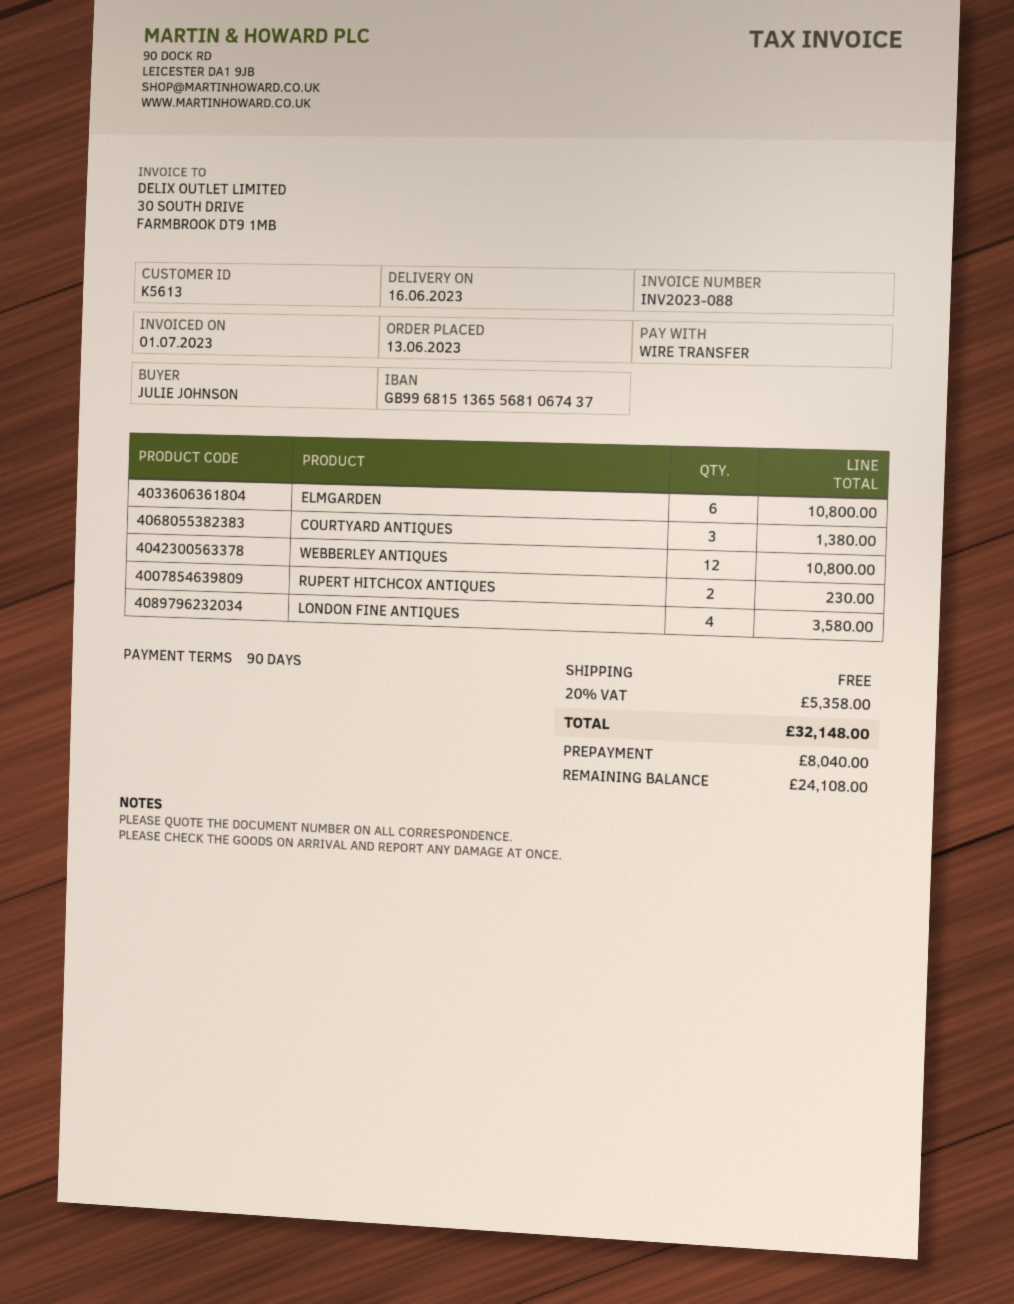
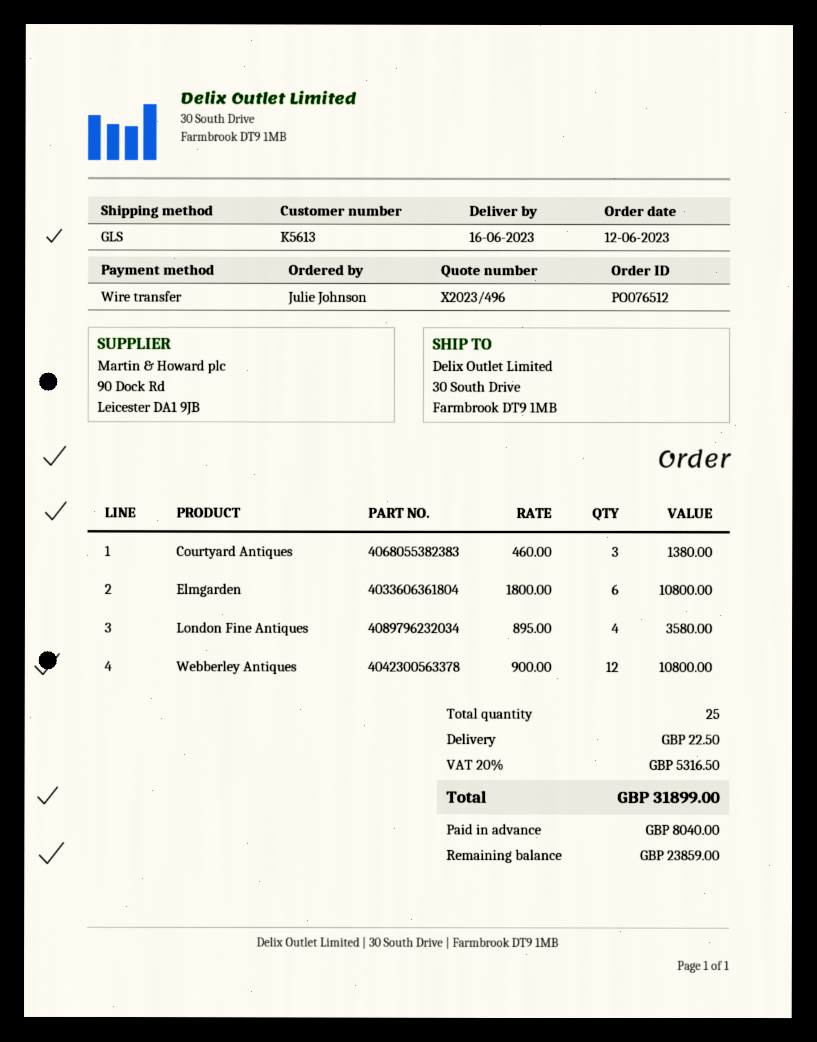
order date: 2023-06-13 -> 2023-06-12
RUPERT HITCHCOX ANTIQUES: 2 for 230.00 -> none
shipping: 0.00 -> 22.50
tax: 20% = 5358.00 -> 20% = 5316.50
total: 32148.00 -> 31899.00
balance: 24108.00 -> 23859.00

